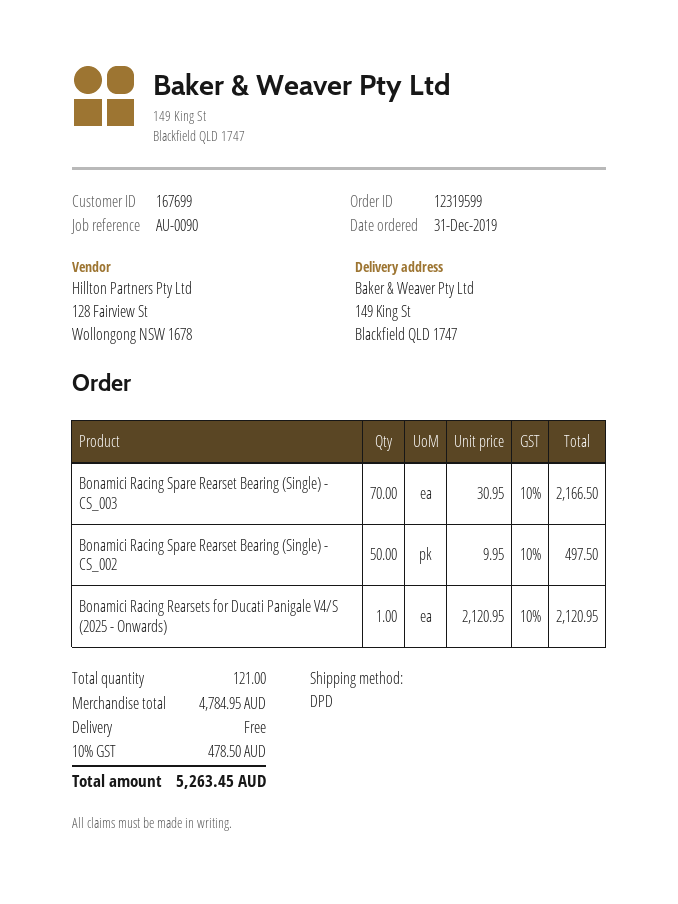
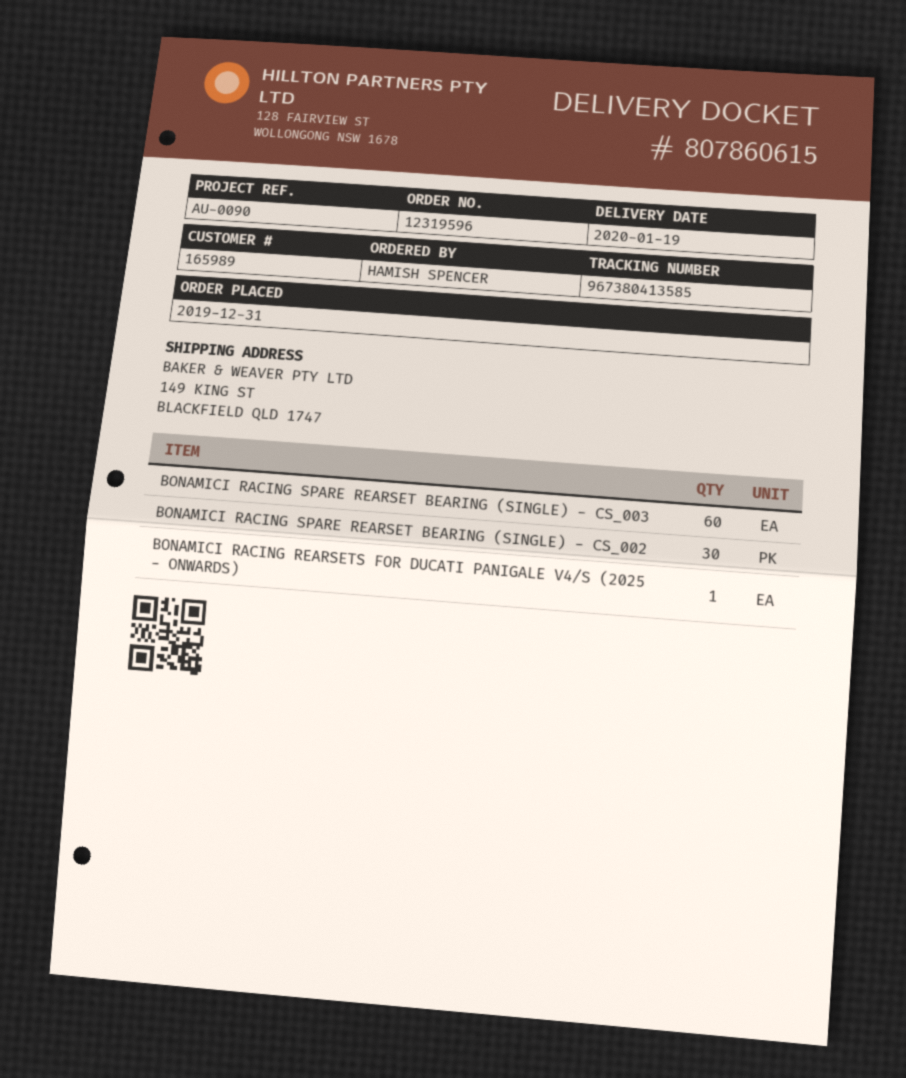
order number: 12319599 -> 12319596
customer number: 167699 -> 165989
Bonamici Racing Spare Rearset Bearing (Single) - CS_003: 70 -> 60
Bonamici Racing Spare Rearset Bearing (Single) - CS_002: 50 -> 30

